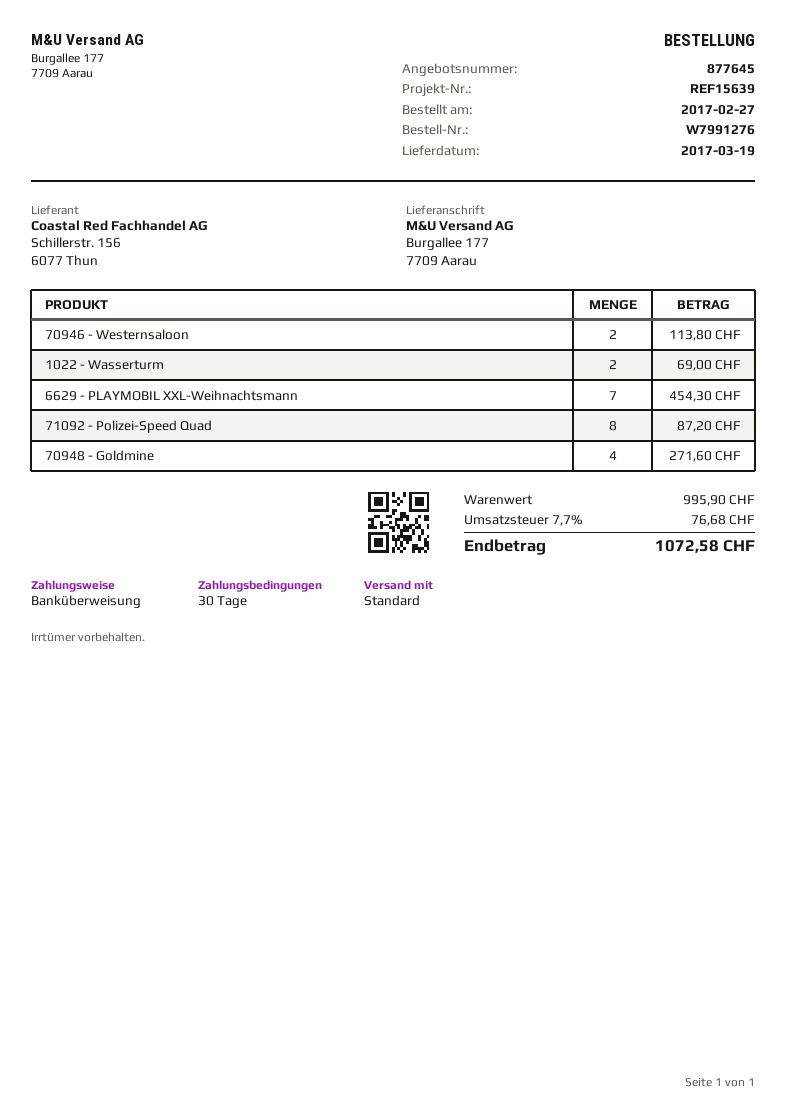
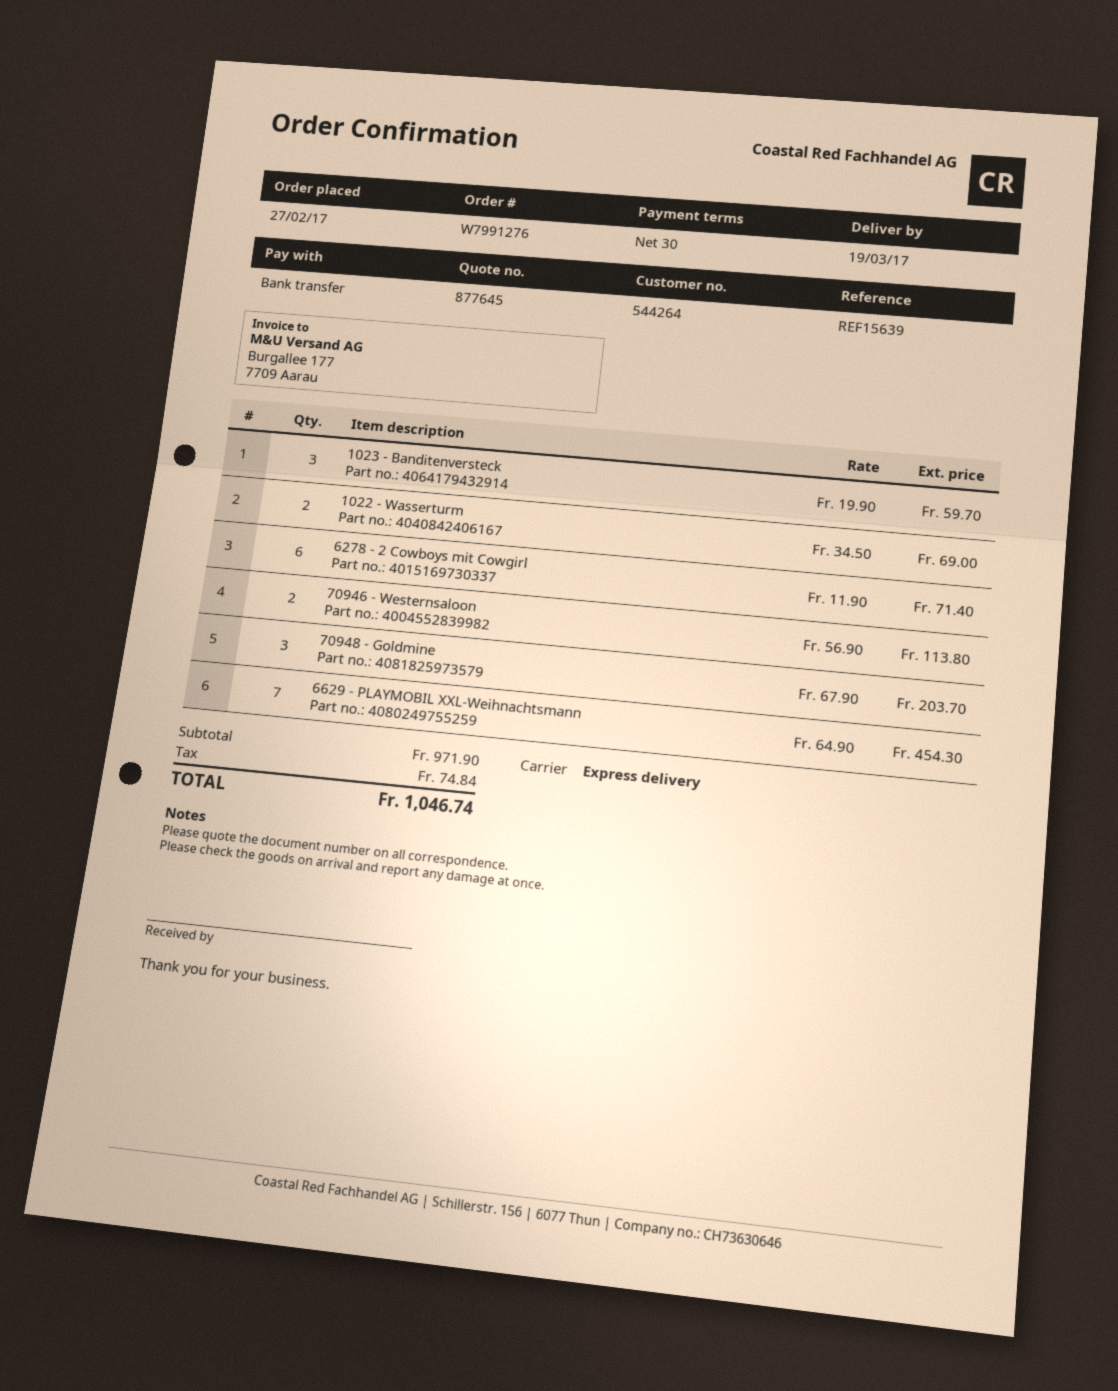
shipping method: standard -> express
71092 - Polizei-Speed Quad: 8 for 87.20 -> none
70948 - Goldmine: 4 for 271.60 -> 3 for 203.70
1023 - Banditenversteck: none -> 3 for 59.70
6278 - 2 Cowboys mit Cowgirl: none -> 6 for 71.40
subtotal: 995.90 -> 971.90
tax: 76.68 -> 74.84
total: 1072.58 -> 1046.74

